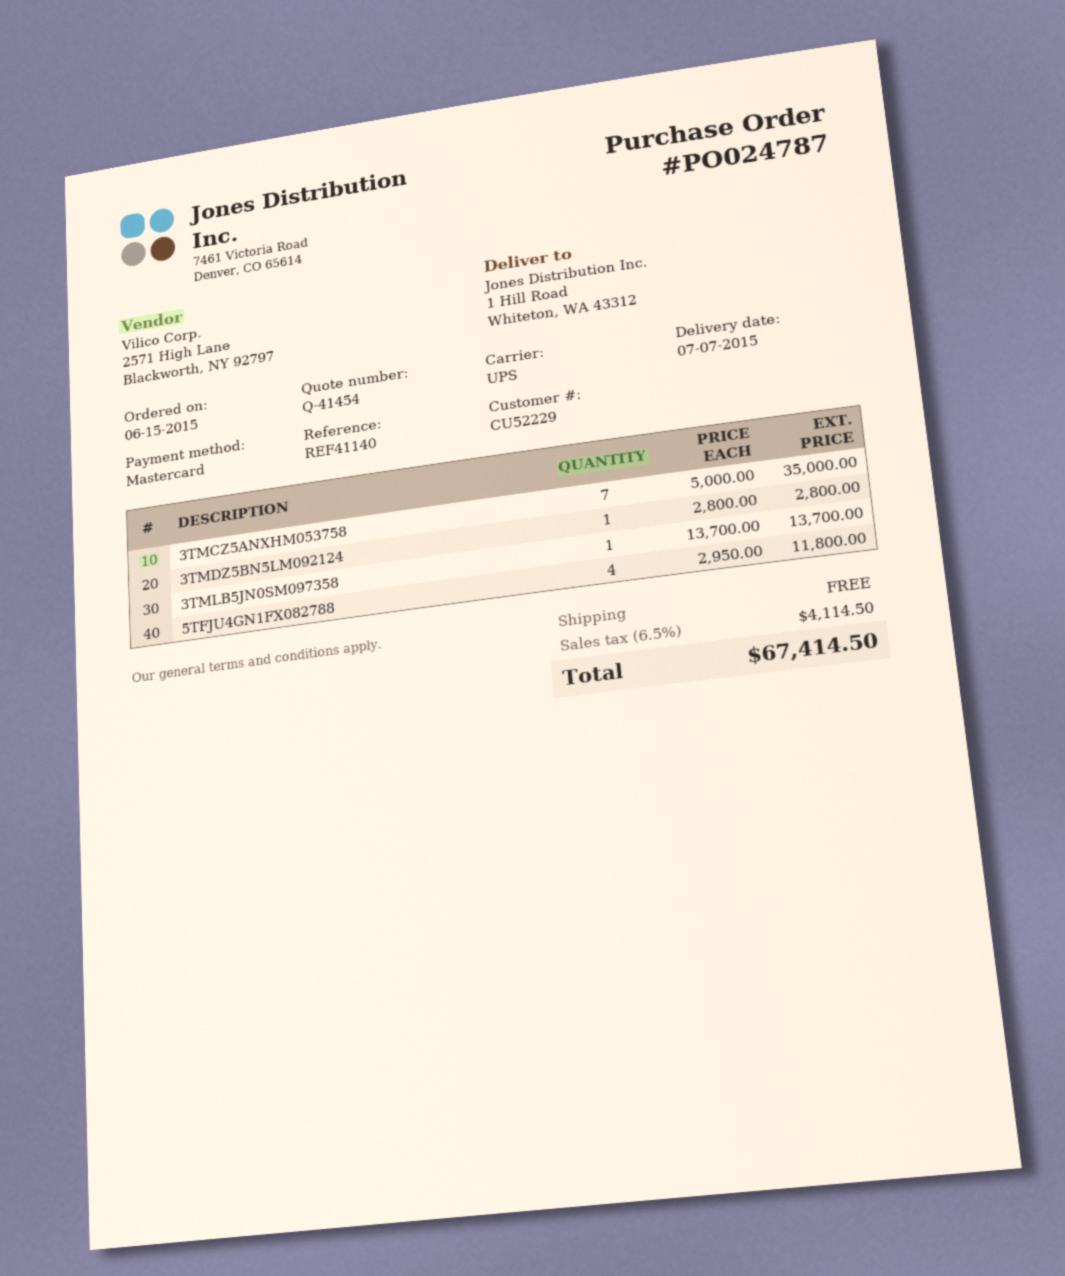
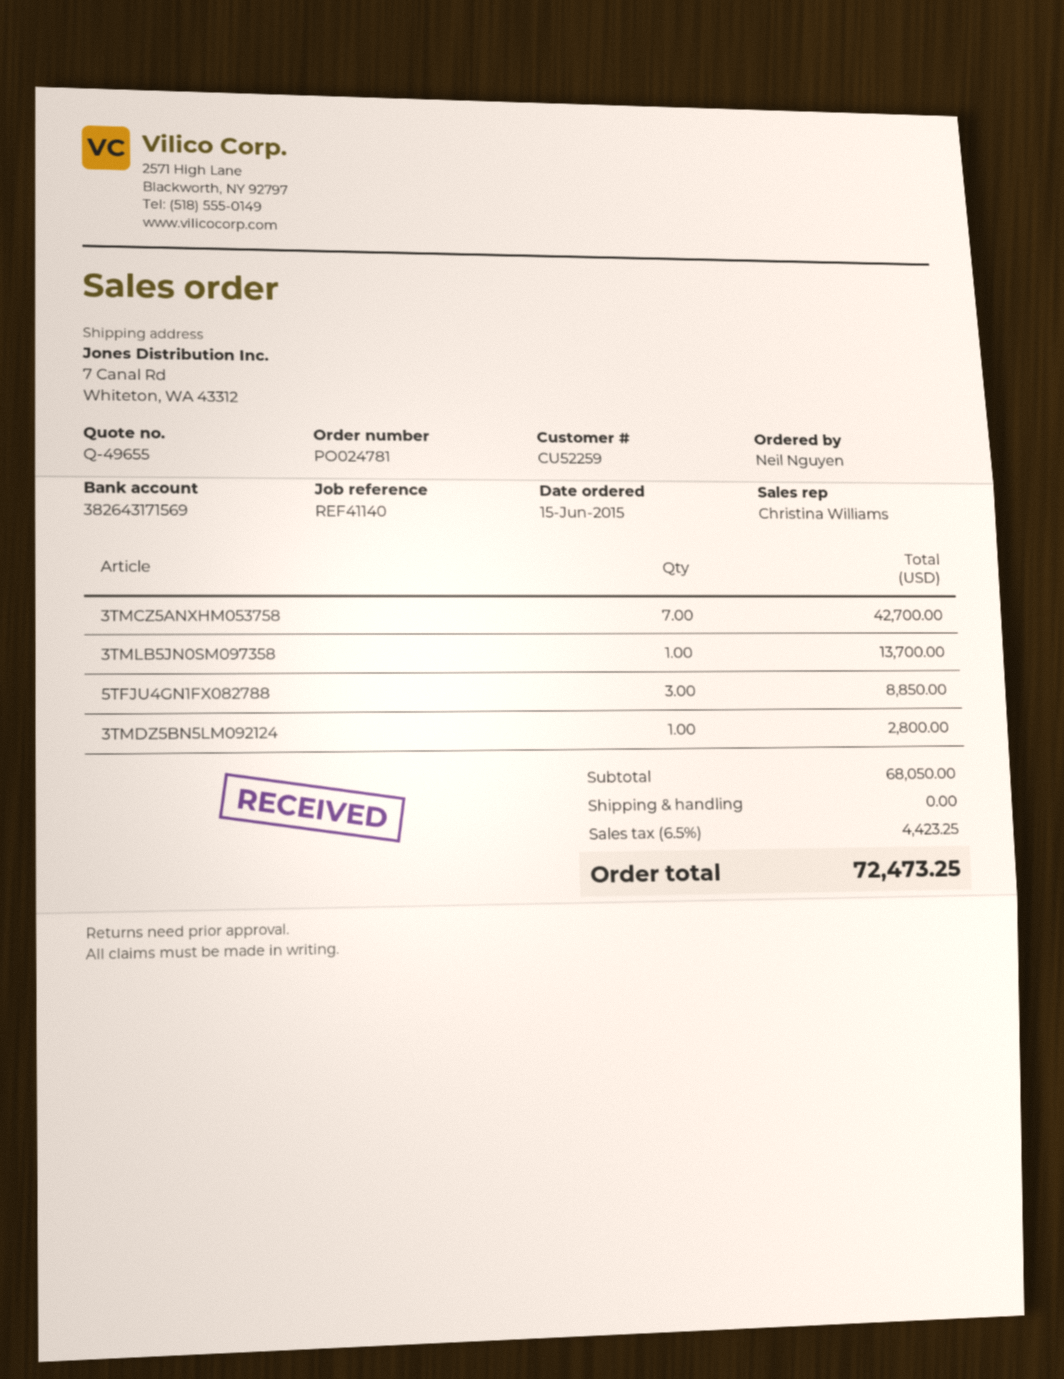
quote number: Q-41454 -> Q-49655
order number: PO024787 -> PO024781
customer number: CU52229 -> CU52259
ship to: 1 Hill Road, Whiteton, WA 43312 -> 7 Canal Rd, Whiteton, WA 43312
3TMCZ5ANXHM053758: 7 for 35000.00 -> 7 for 42700.00
5TFJU4GN1FX082788: 4 for 11800.00 -> 3 for 8850.00
tax: 6.5% = 4114.50 -> 6.5% = 4423.25
total: 67414.50 -> 72473.25

